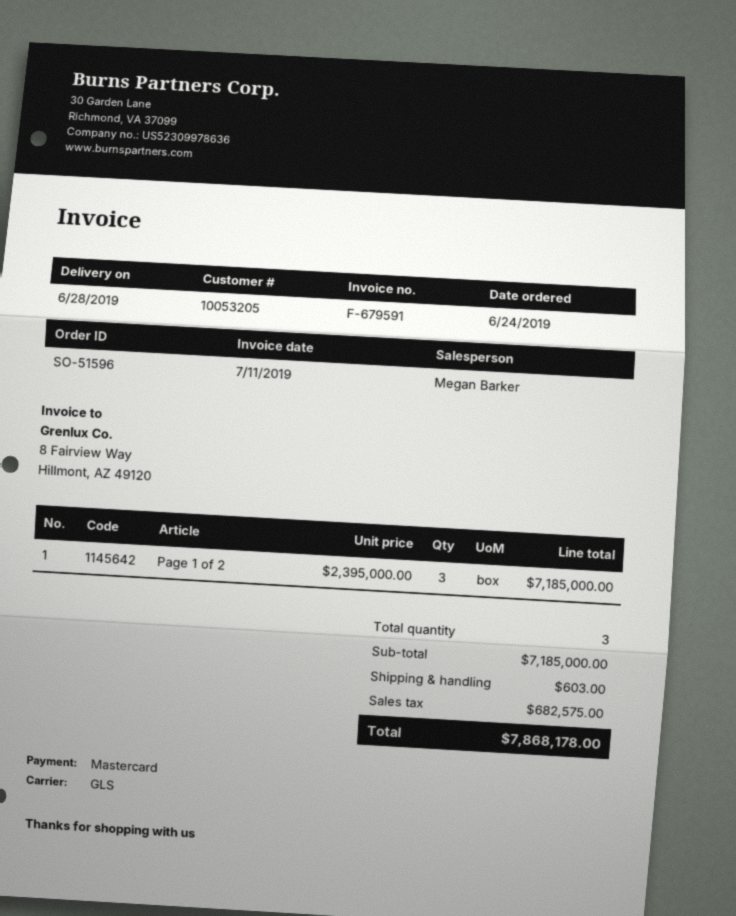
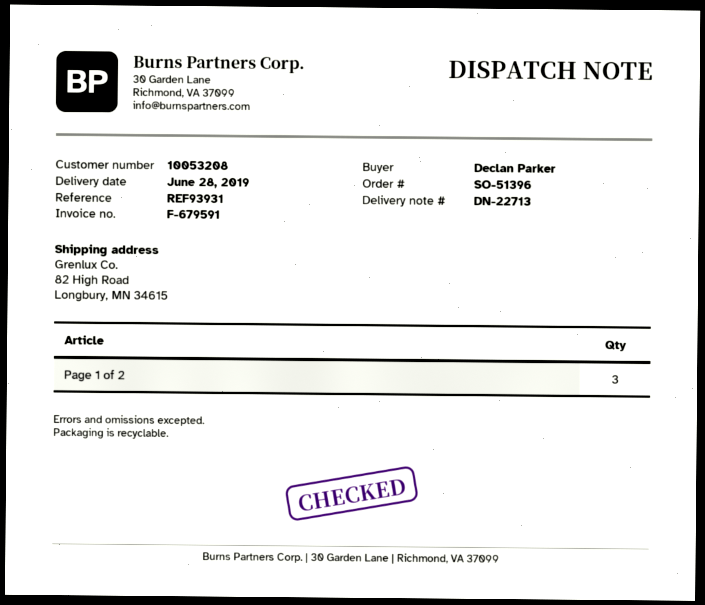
order number: SO-51596 -> SO-51396
customer number: 10053205 -> 10053208

